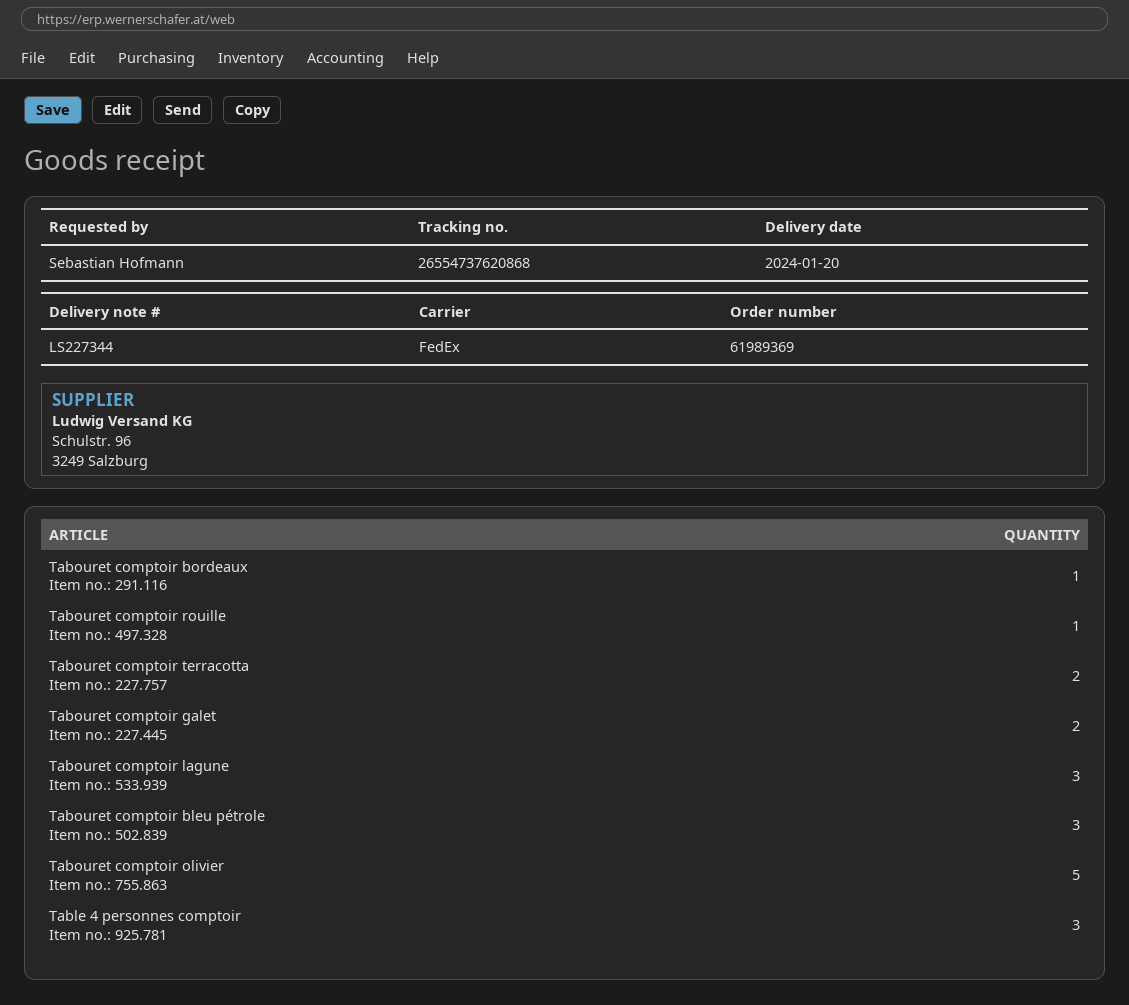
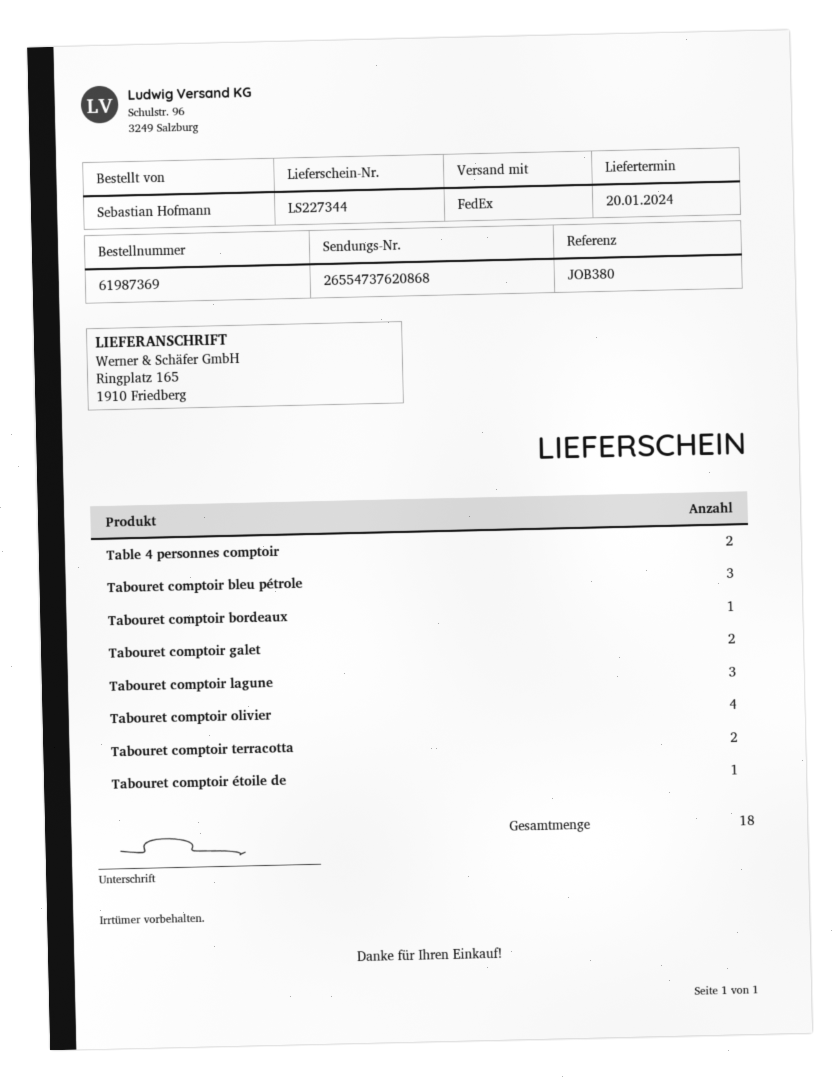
order number: 61989369 -> 61987369
Tabouret comptoir rouille: 1 -> none
Tabouret comptoir olivier: 5 -> 4
Table 4 personnes comptoir: 3 -> 2
Tabouret comptoir étoile de: none -> 1

